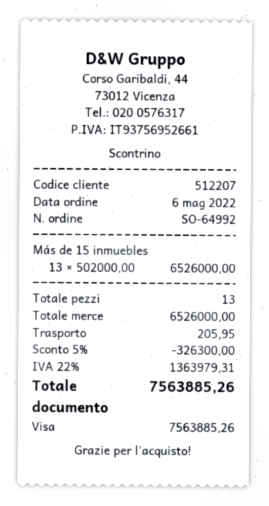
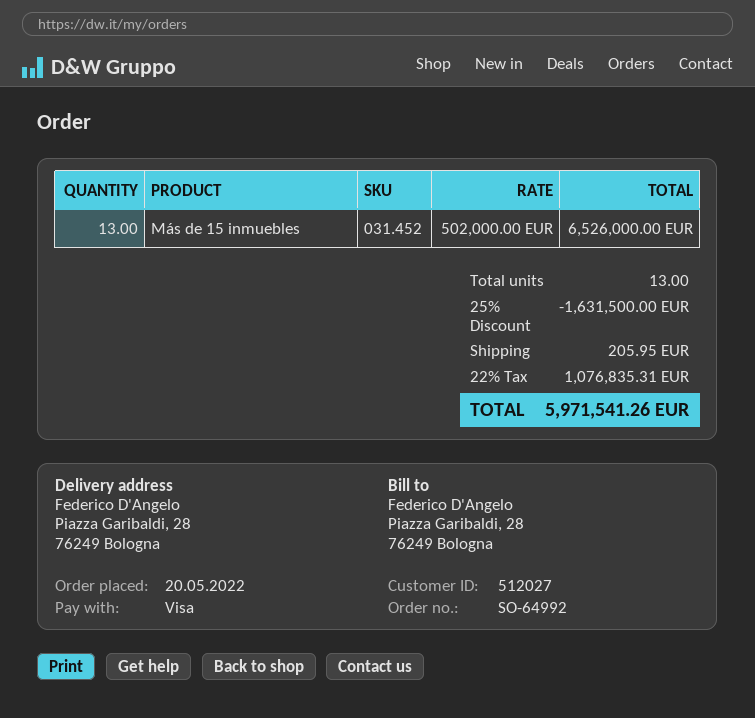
order date: 2022-05-06 -> 2022-05-20
customer number: 512207 -> 512027
discount: 5% = 326300.00 -> 25% = 1631500.00
tax: 22% = 1363979.31 -> 22% = 1076835.31
total: 7563885.26 -> 5971541.26

